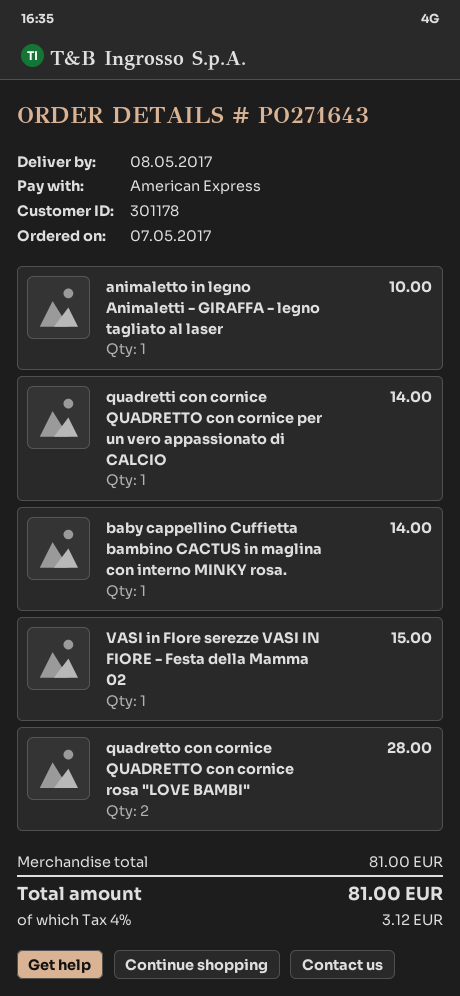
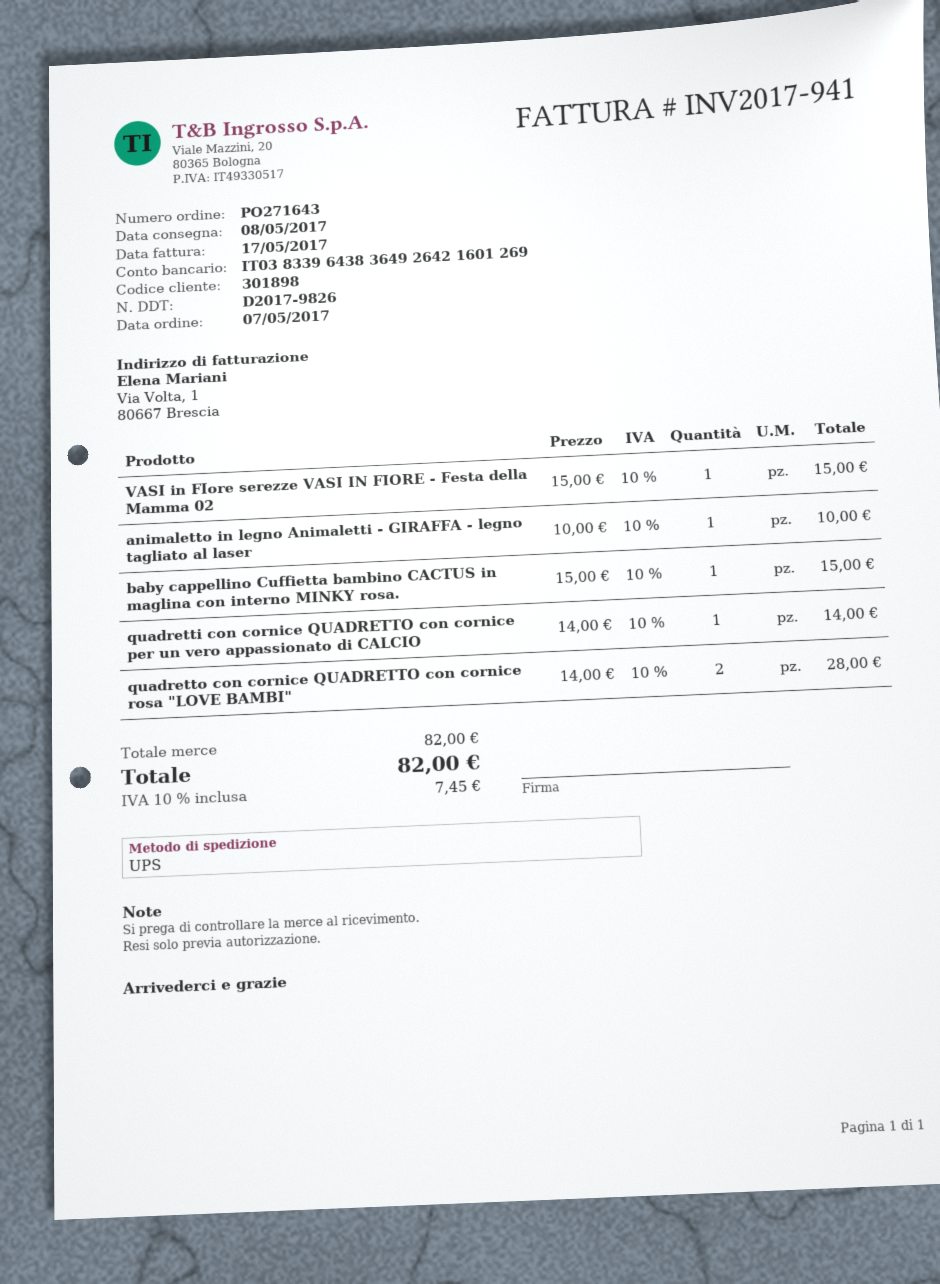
customer number: 301178 -> 301898
baby cappellino Cuffietta bambino CACTUS in maglina con interno MINKY rosa.: 1 for 14.00 -> 1 for 15.00
subtotal: 81.00 -> 82.00
tax: 4% = 3.12 -> 10% = 7.45
total: 81.00 -> 82.00

